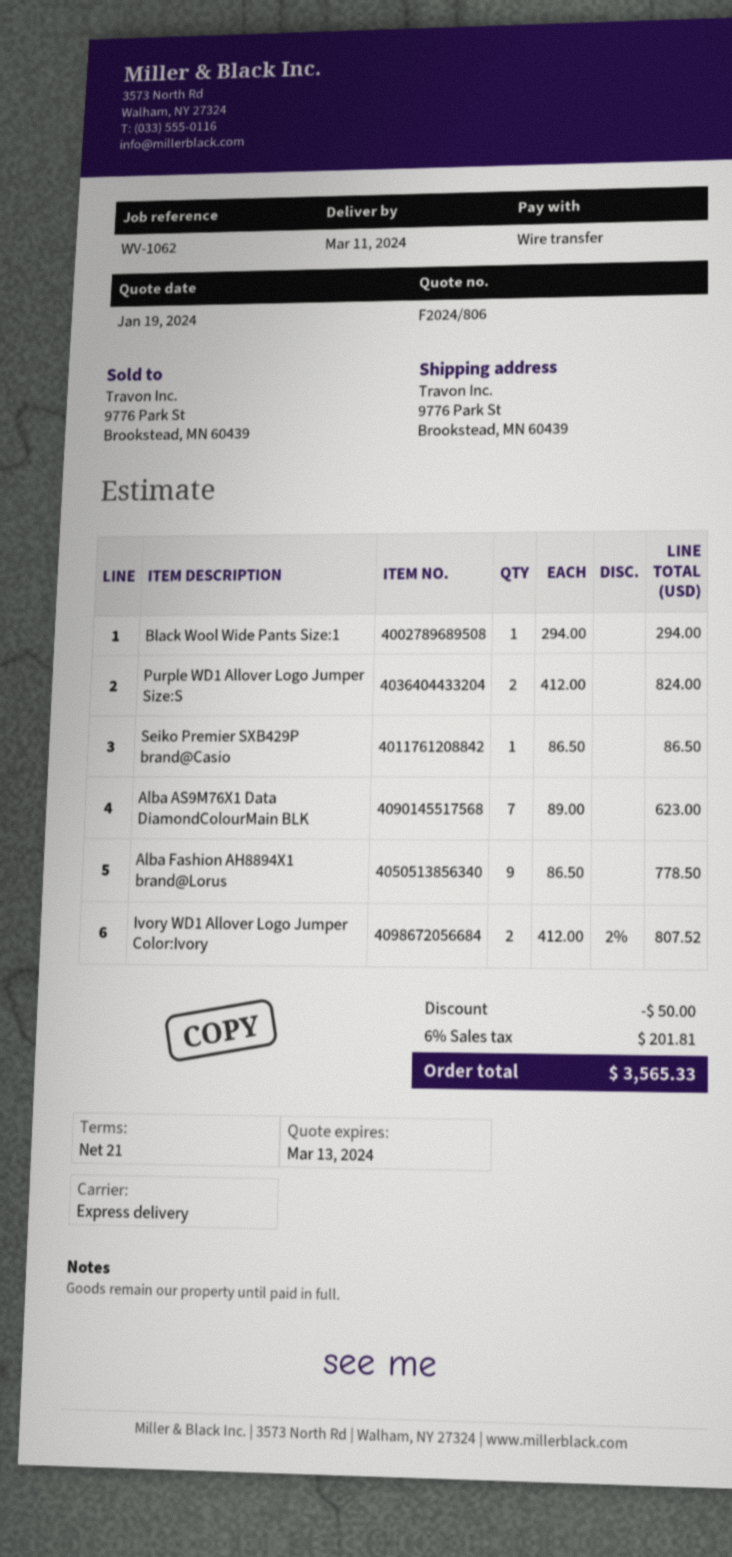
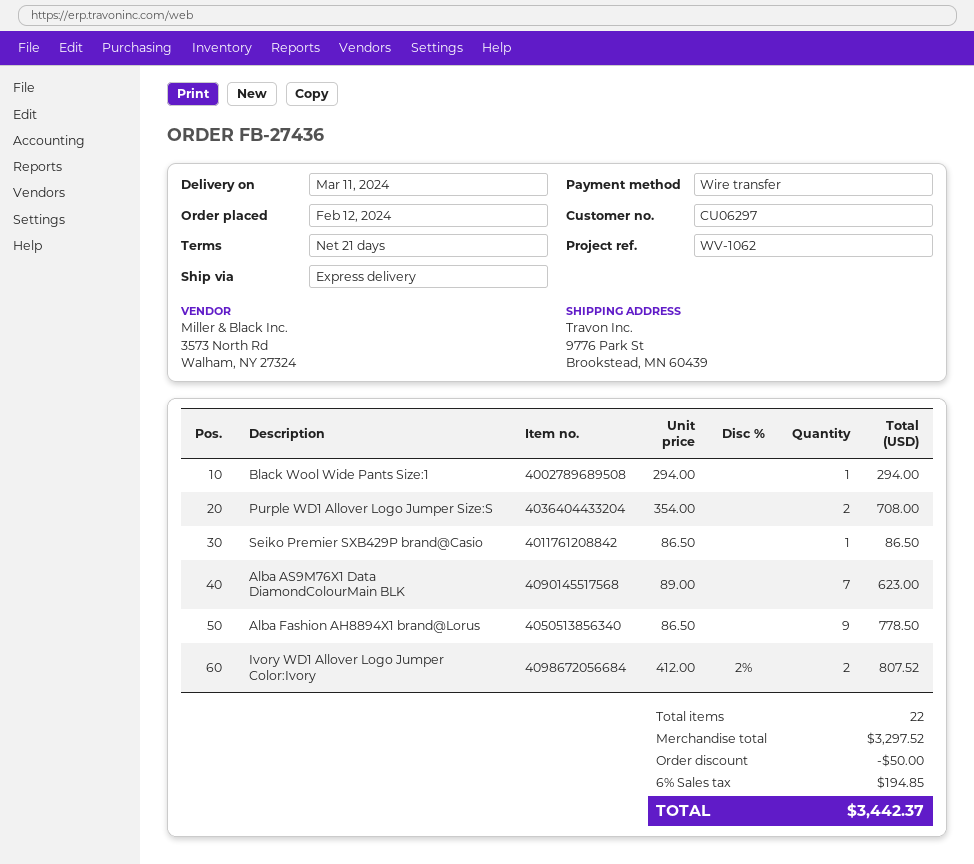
Purple WD1 Allover Logo Jumper Size:S: 2 x 412.00 = 824.00 -> 2 x 354.00 = 708.00
tax: 6% = 201.81 -> 6% = 194.85
total: 3565.33 -> 3442.37

